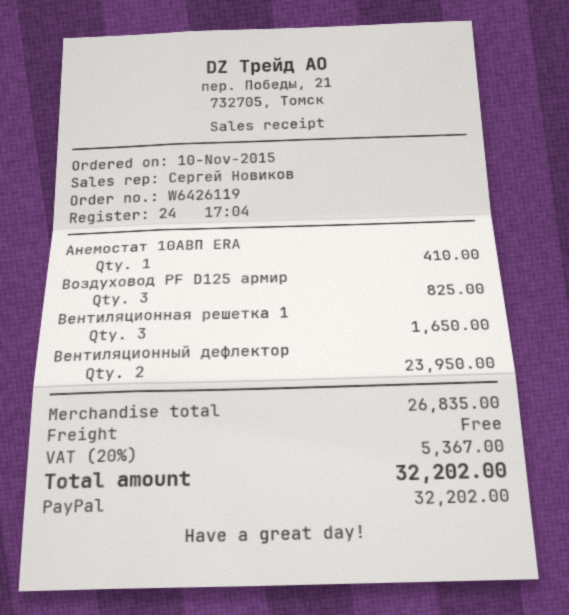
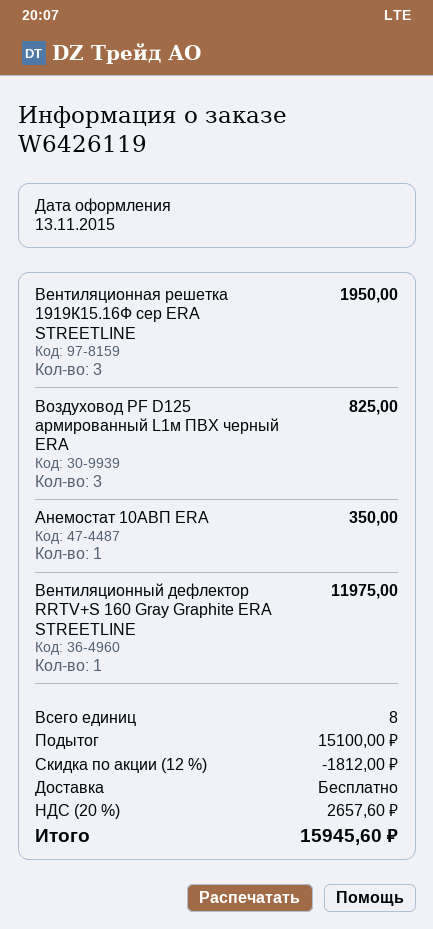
order date: 2015-11-10 -> 2015-11-13
Анемостат 10АВП ERA: 1 for 410.00 -> 1 for 350.00
Вентиляционная решетка 1: 3 for 1650.00 -> 3 for 1950.00
Вентиляционный дефлектор: 2 for 23950.00 -> 1 for 11975.00
subtotal: 26835.00 -> 15100.00
discount: none -> 12% = 1812.00
tax: 20% = 5367.00 -> 20% = 2657.60
total: 32202.00 -> 15945.60

